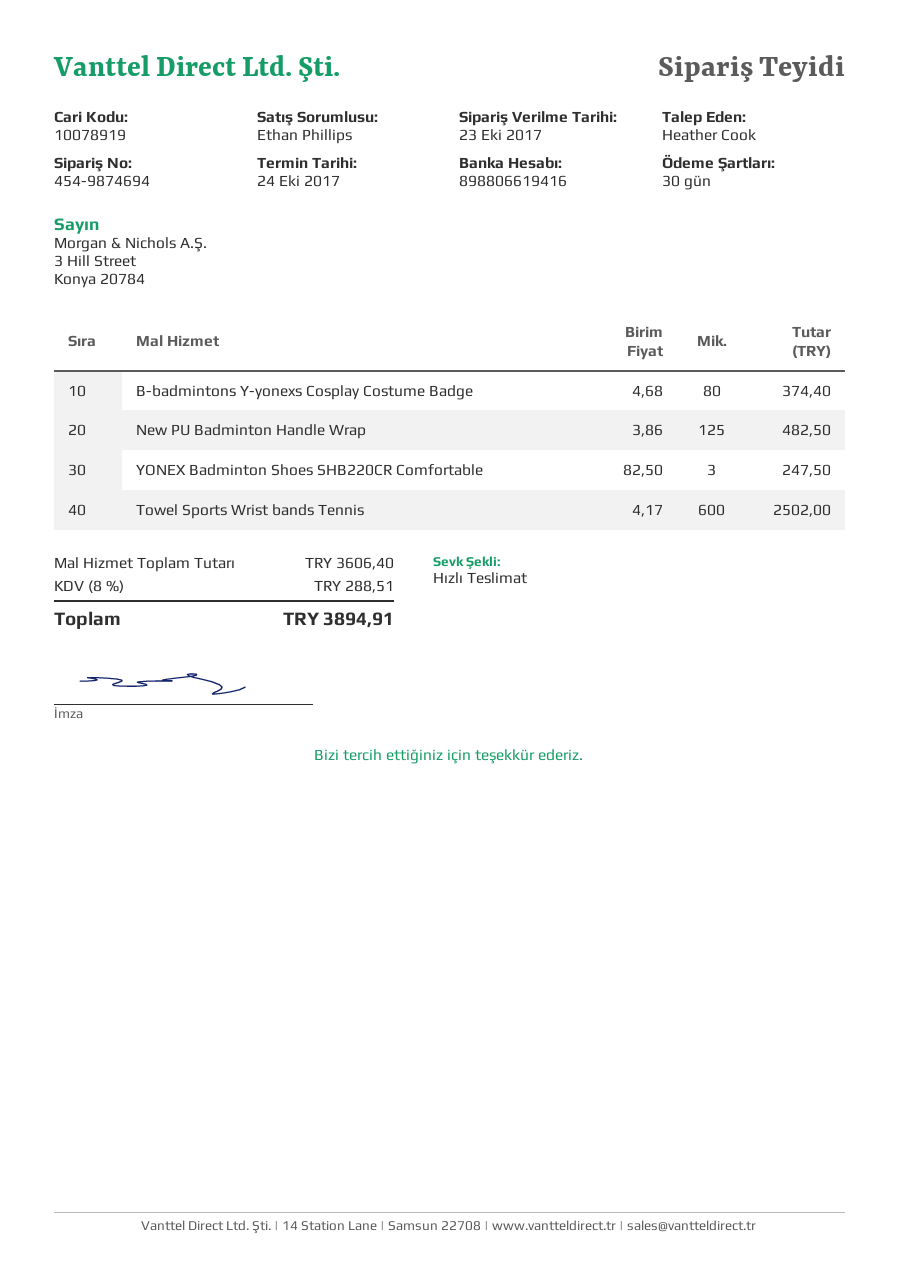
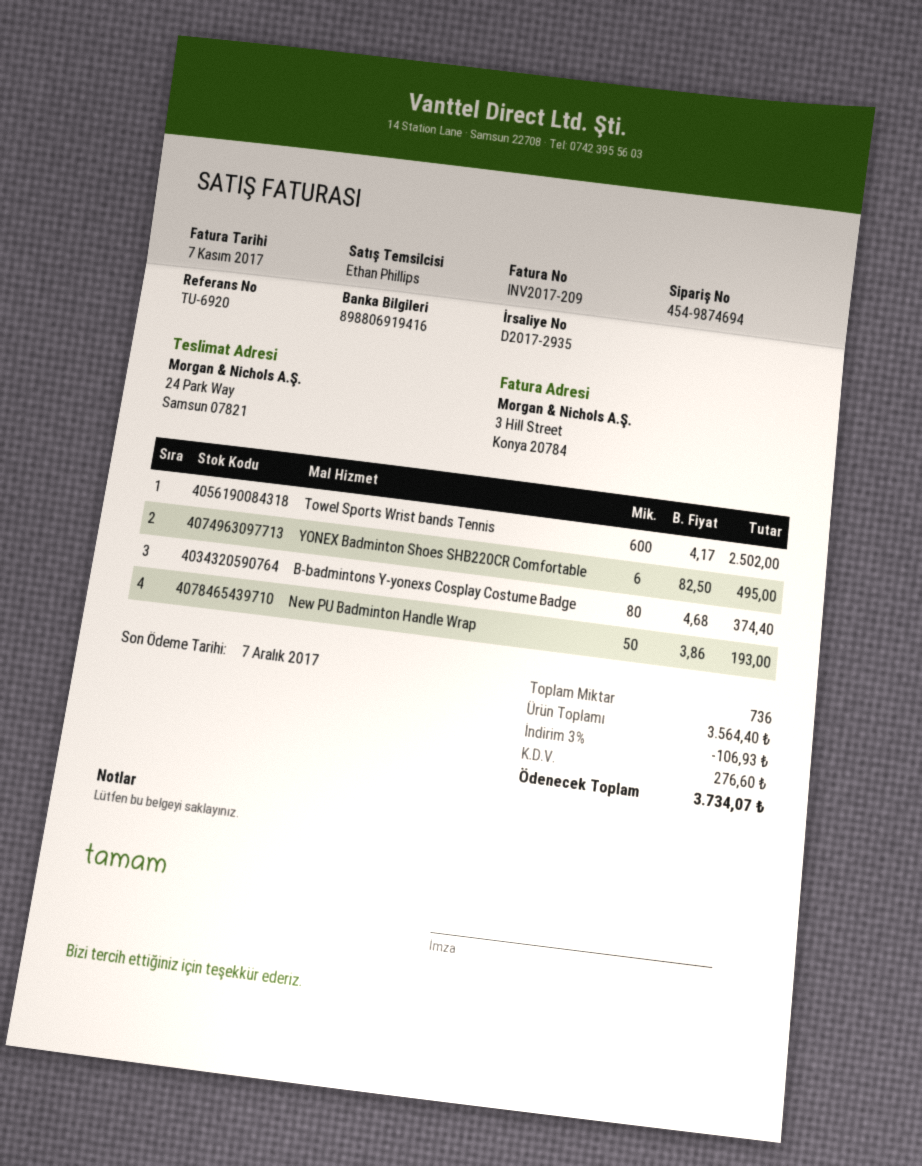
bank account: 898806619416 -> 898806919416
New PU Badminton Handle Wrap: 125 x 3.86 = 482.50 -> 50 x 3.86 = 193.00
YONEX Badminton Shoes SHB220CR Comfortable: 3 x 82.50 = 247.50 -> 6 x 82.50 = 495.00
subtotal: 3606.40 -> 3564.40
discount: none -> 3% = 106.93
tax: 288.51 -> 276.60
total: 3894.91 -> 3734.07

